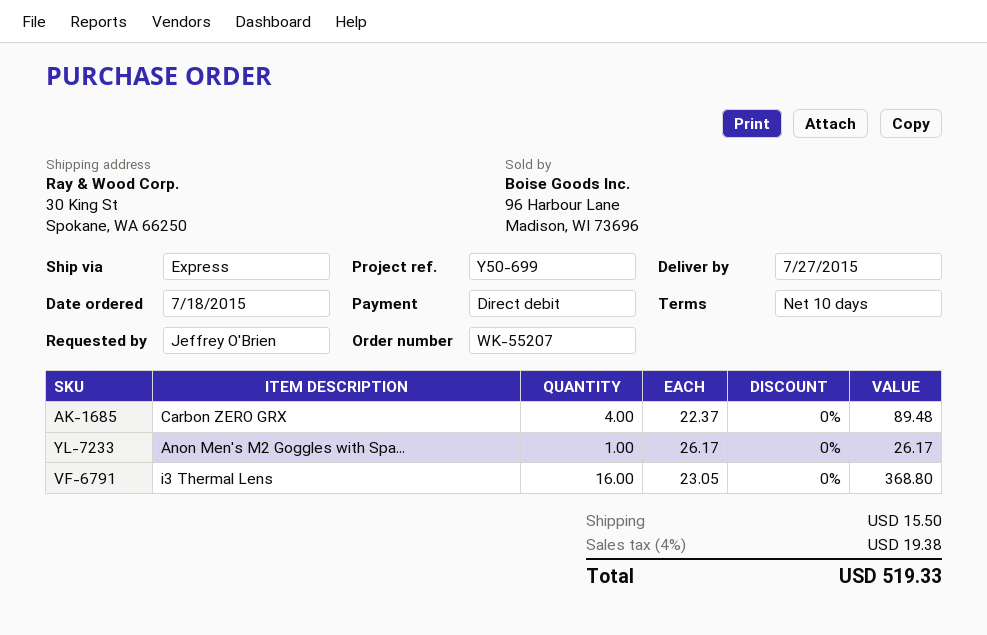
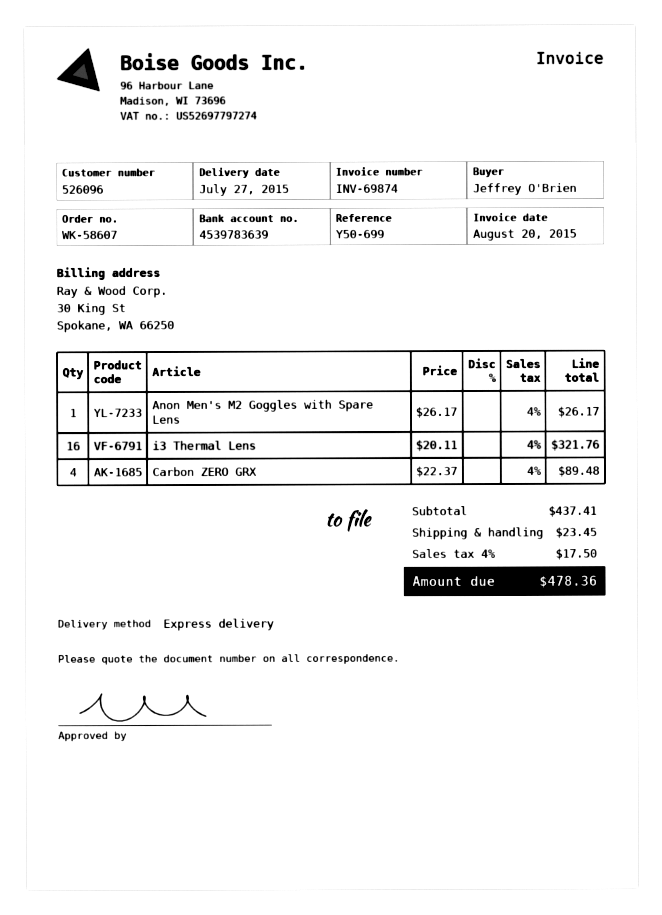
order number: WK-55207 -> WK-58607
i3 Thermal Lens: 16 x 23.05 = 368.80 -> 16 x 20.11 = 321.76
shipping: 15.50 -> 23.45
tax: 4% = 19.38 -> 4% = 17.50
total: 519.33 -> 478.36

